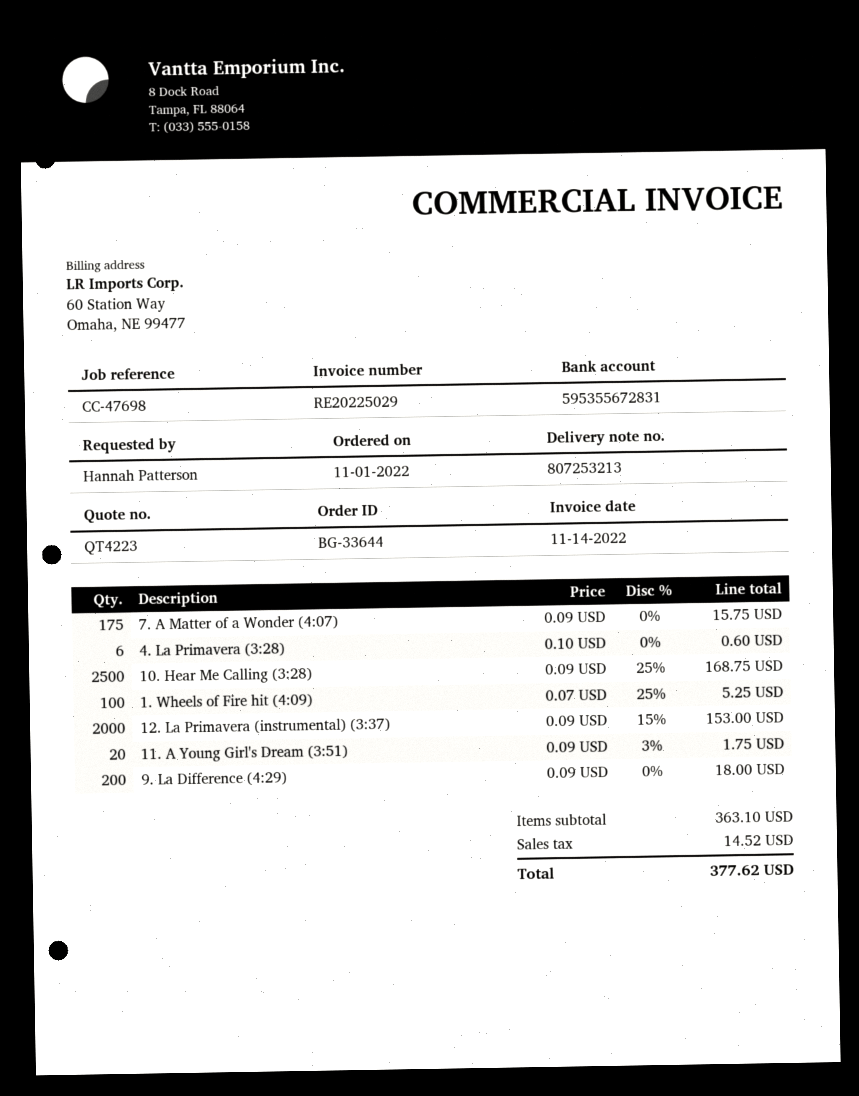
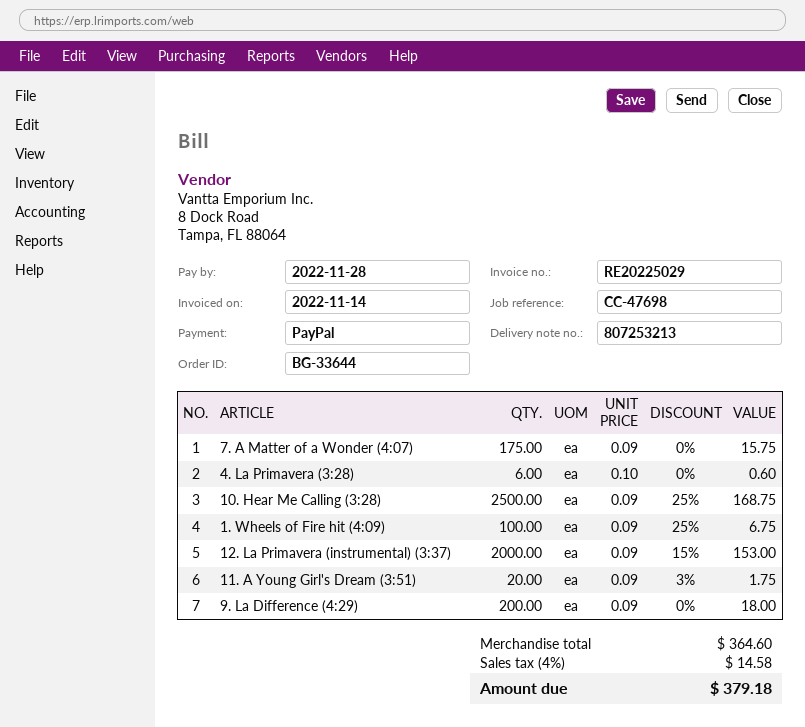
1. Wheels of Fire hit (4:09): 100 x 0.07 - 25% = 5.25 -> 100 x 0.09 - 25% = 6.75
subtotal: 363.10 -> 364.60
tax: 14.52 -> 14.58
total: 377.62 -> 379.18

